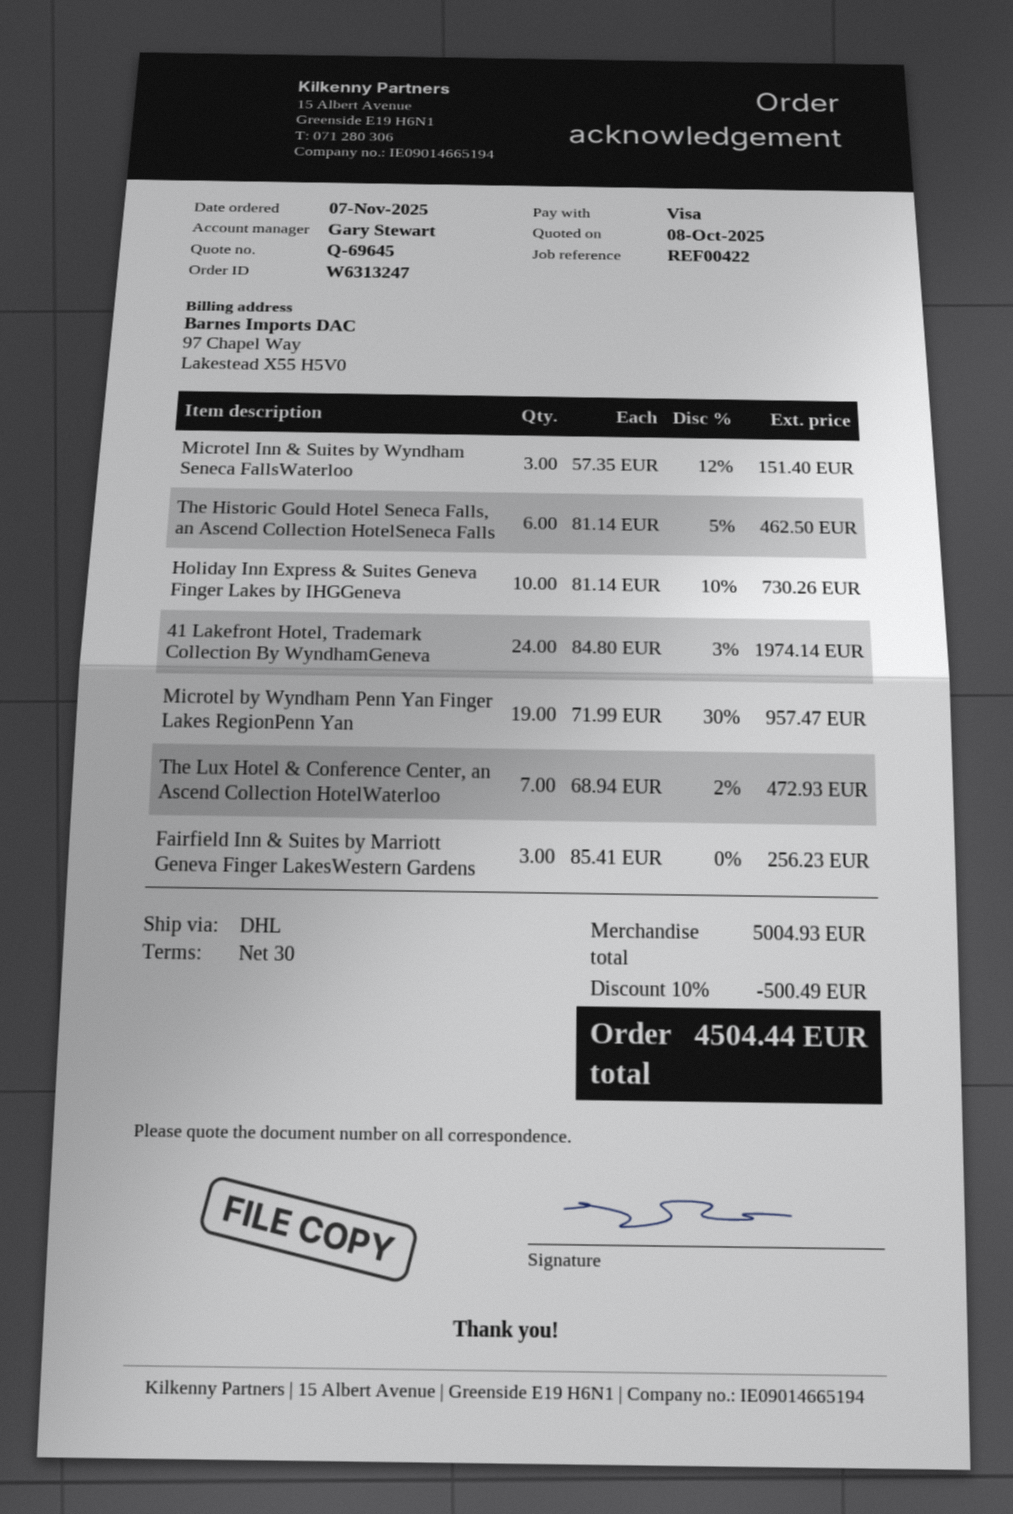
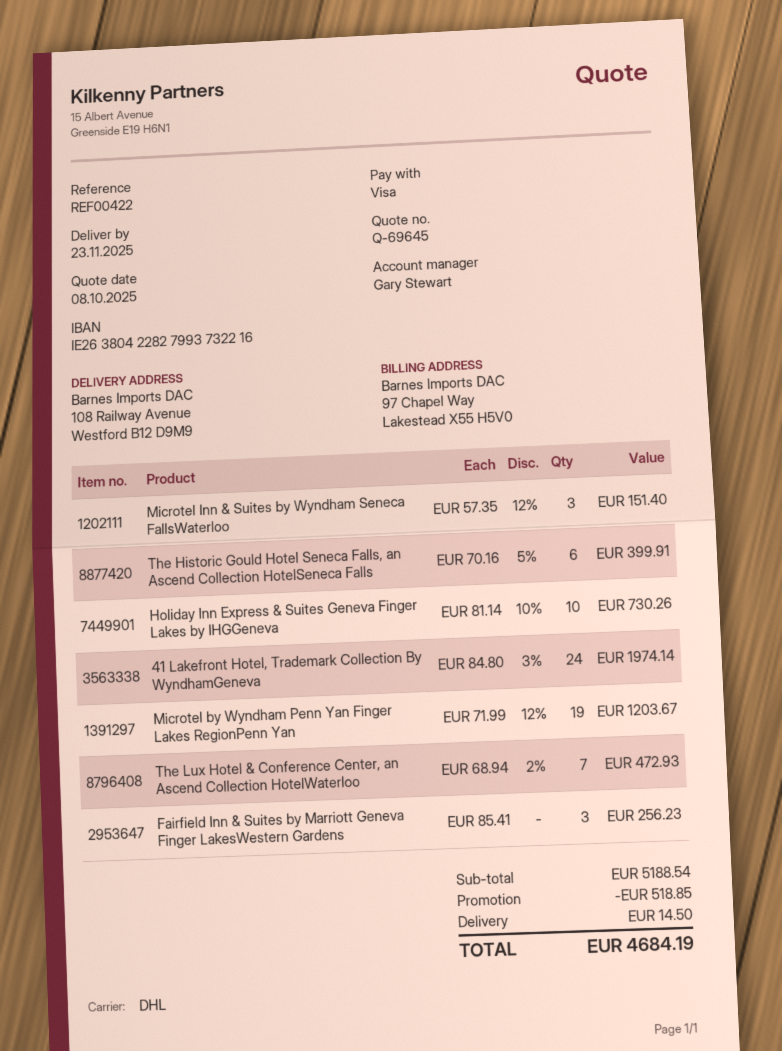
The Historic Gould Hotel Seneca Falls, an Ascend Collection HotelSeneca Falls: 6 x 81.14 - 5% = 462.50 -> 6 x 70.16 - 5% = 399.91
Microtel by Wyndham Penn Yan Finger Lakes RegionPenn Yan: 19 x 71.99 - 30% = 957.47 -> 19 x 71.99 - 12% = 1203.67
subtotal: 5004.93 -> 5188.54
discount: 500.49 -> 518.85
shipping: none -> 14.50
total: 4504.44 -> 4684.19

